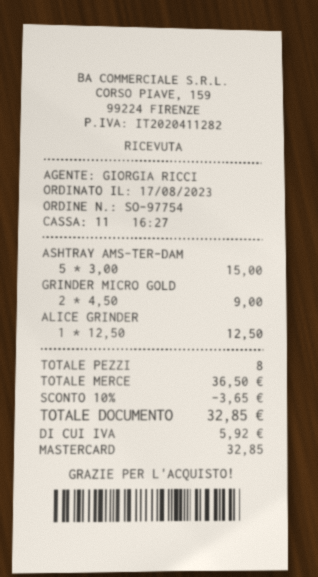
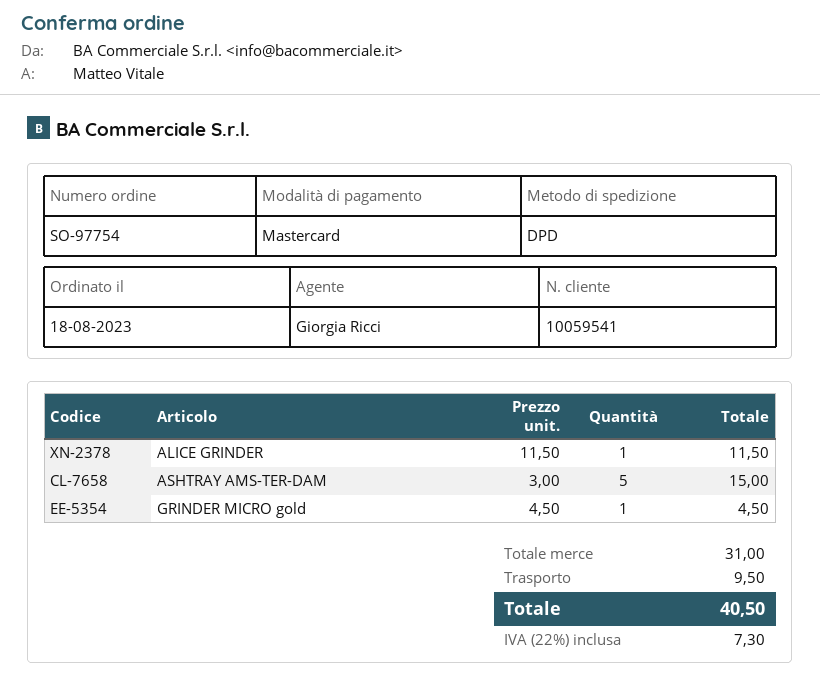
order date: 2023-08-17 -> 2023-08-18
GRINDER MICRO GOLD: 2 x 4.50 = 9.00 -> 1 x 4.50 = 4.50
ALICE GRINDER: 1 x 12.50 = 12.50 -> 1 x 11.50 = 11.50
subtotal: 36.50 -> 31.00
discount: 10% = 3.65 -> none
shipping: none -> 9.50
tax: 5.92 -> 7.30
total: 32.85 -> 40.50

